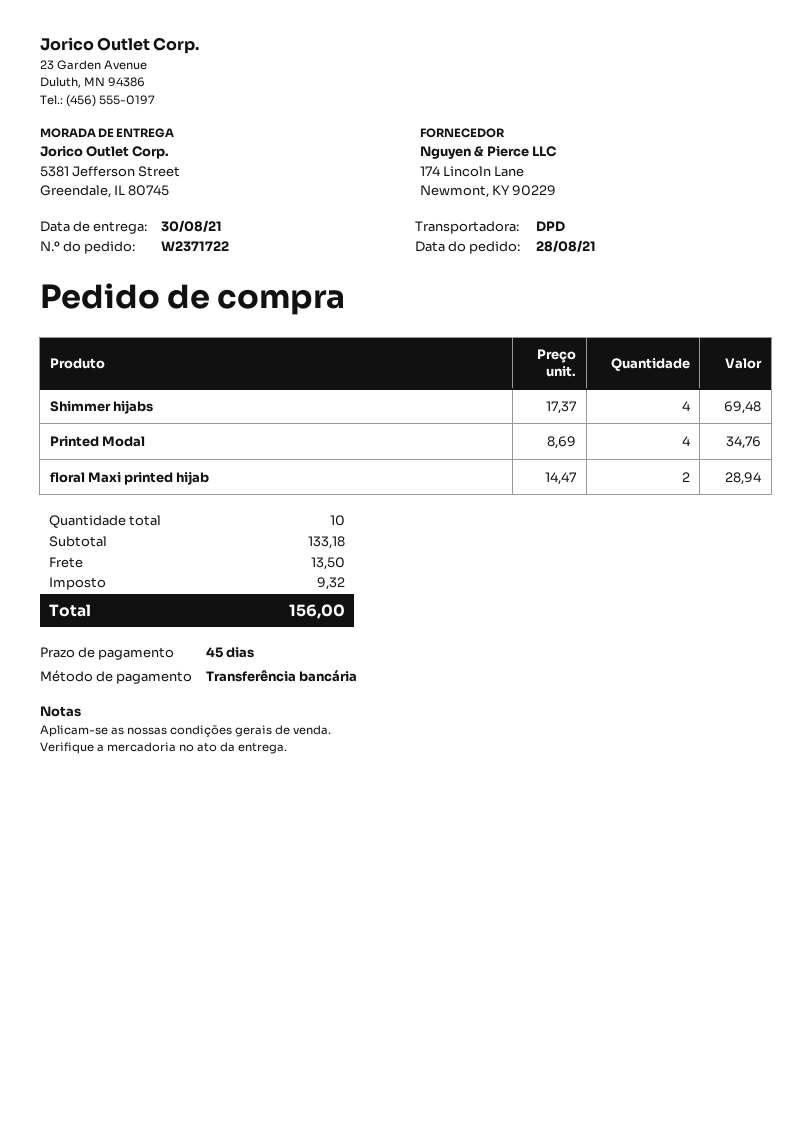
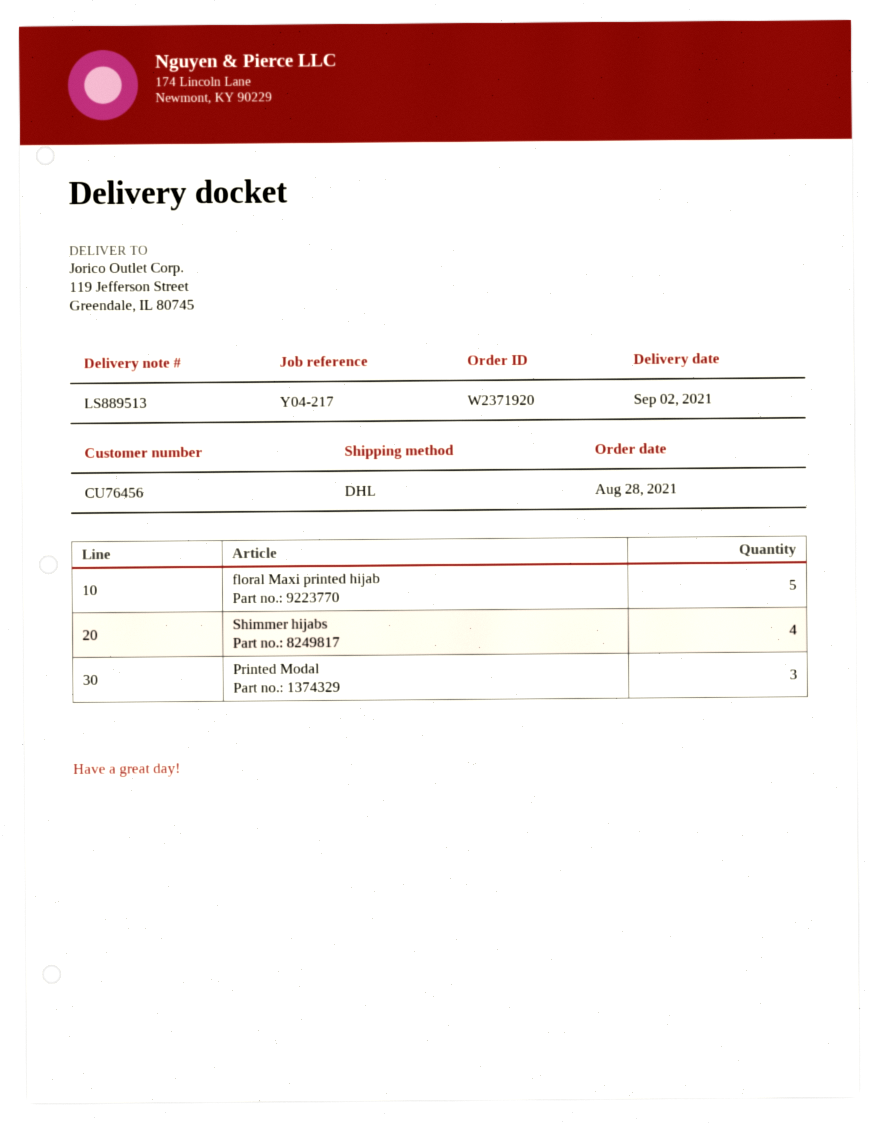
order number: W2371722 -> W2371920
delivery date: 2021-08-30 -> 2021-09-02
shipping method: DPD -> DHL
ship to: 5381 Jefferson Street, Greendale, IL 80745 -> 119 Jefferson Street, Greendale, IL 80745
Printed Modal: 4 -> 3
floral Maxi printed hijab: 2 -> 5

